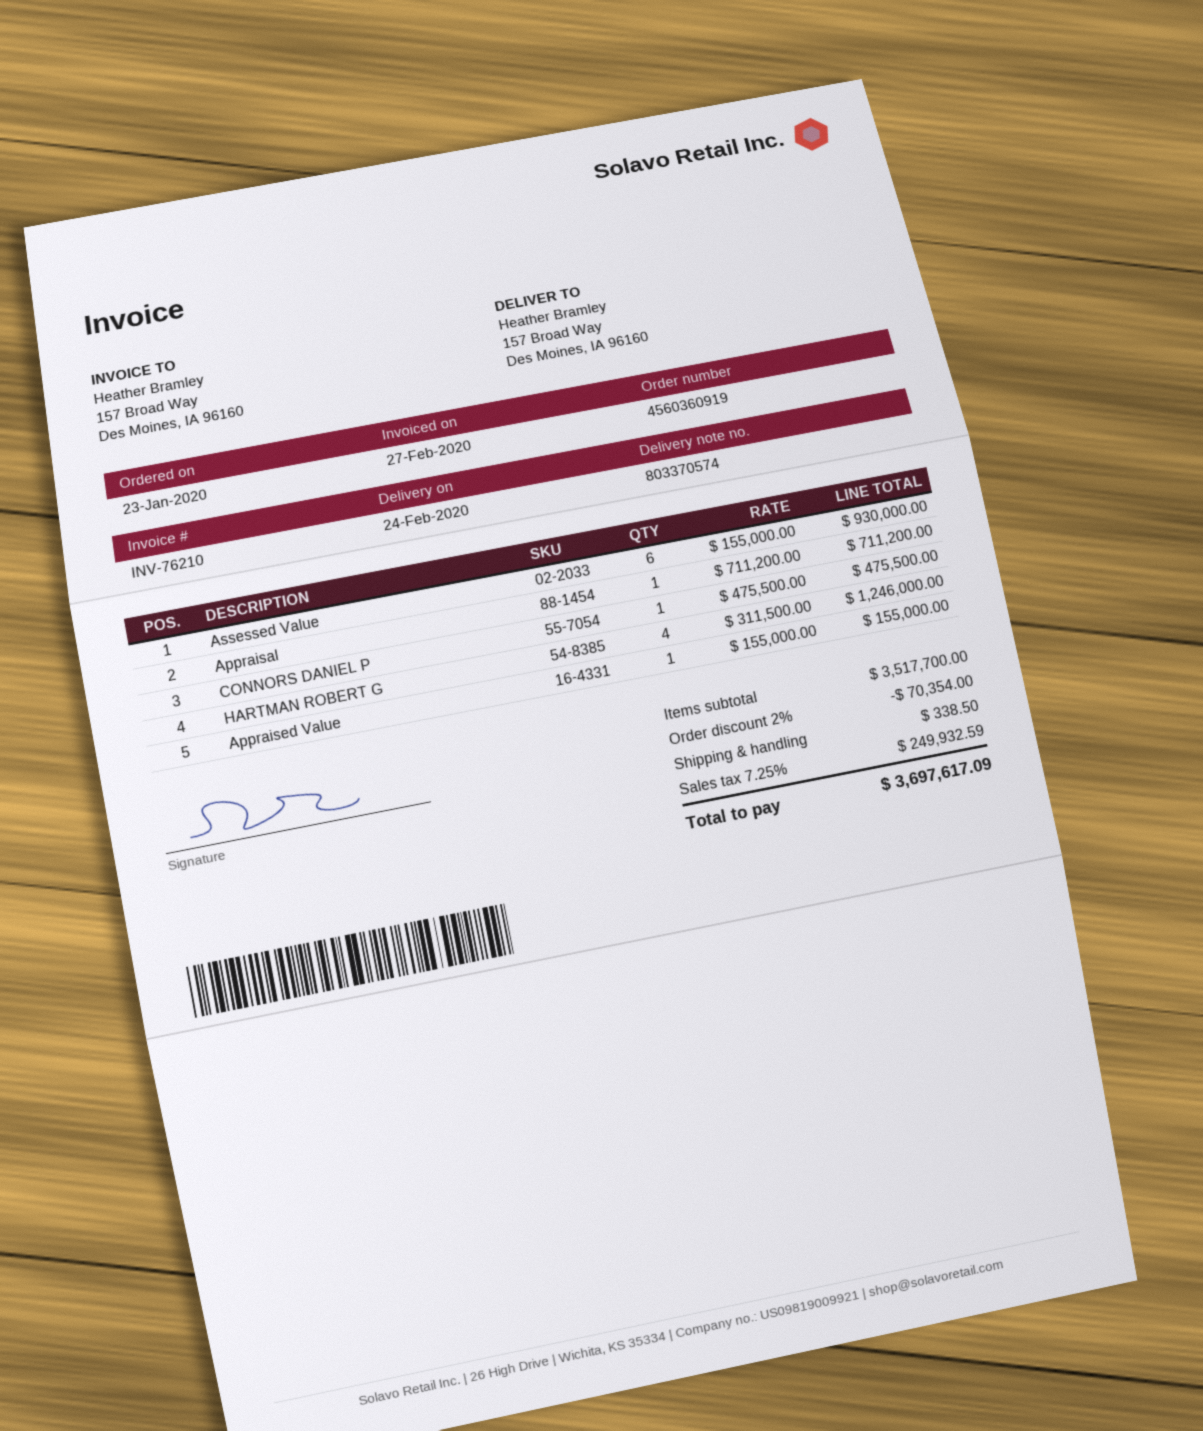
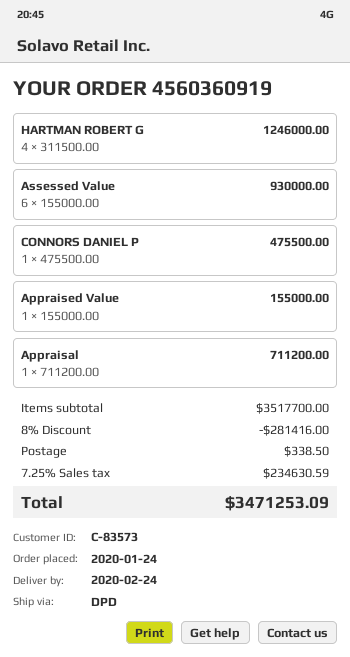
order date: 2020-01-23 -> 2020-01-24
discount: 2% = 70354.00 -> 8% = 281416.00
tax: 7.25% = 249932.59 -> 7.25% = 234630.59
total: 3697617.09 -> 3471253.09

